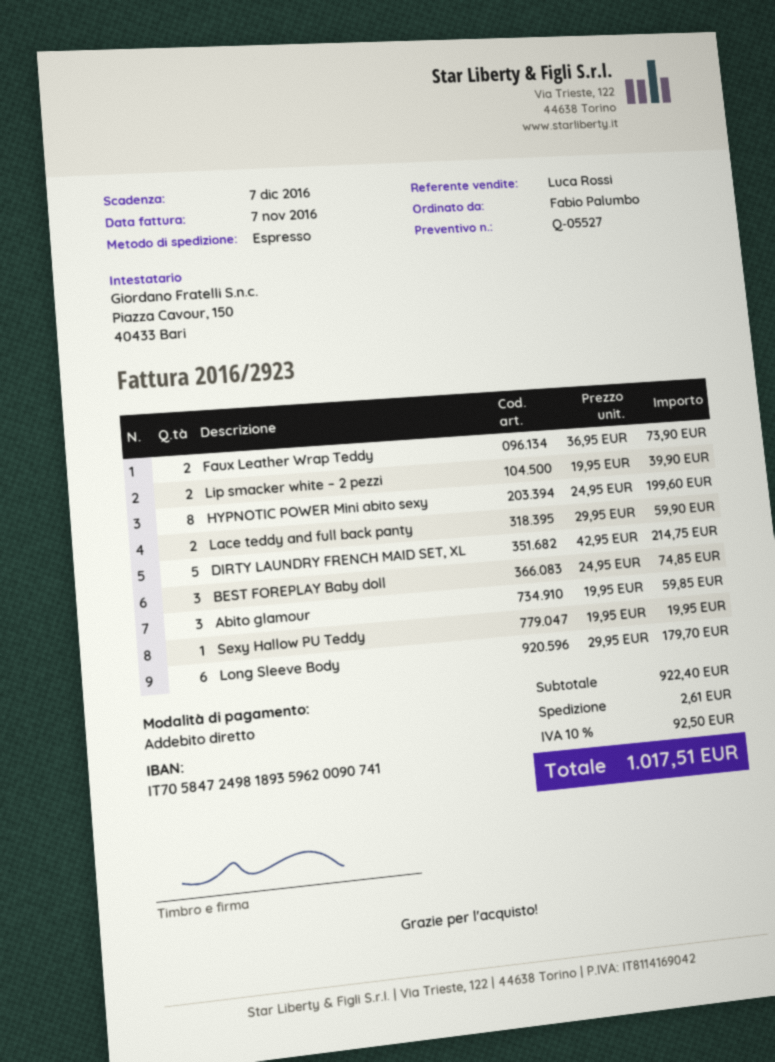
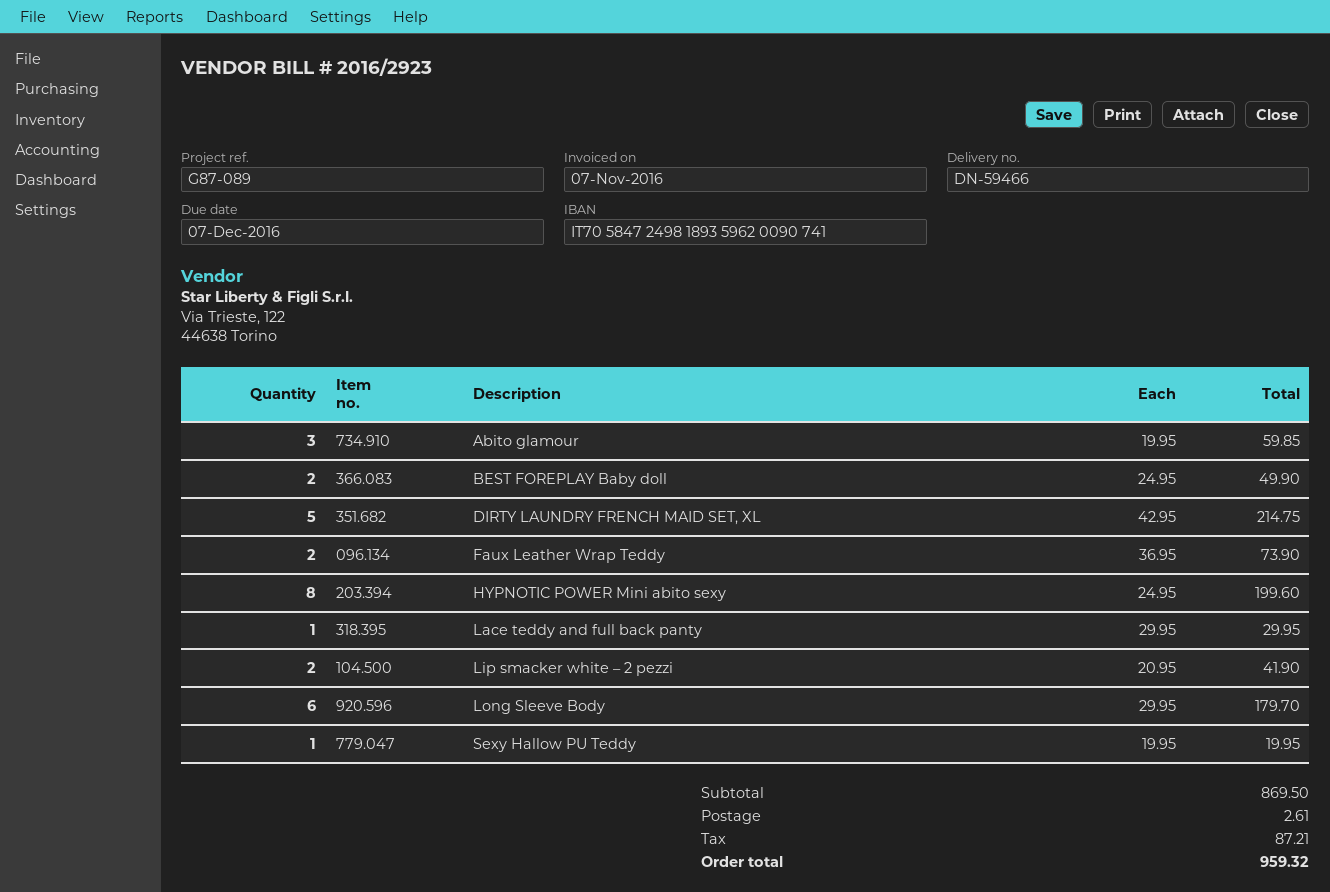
Lip smacker white – 2 pezzi: 2 x 19.95 = 39.90 -> 2 x 20.95 = 41.90
Lace teddy and full back panty: 2 x 29.95 = 59.90 -> 1 x 29.95 = 29.95
BEST FOREPLAY Baby doll: 3 x 24.95 = 74.85 -> 2 x 24.95 = 49.90
subtotal: 922.40 -> 869.50
tax: 92.50 -> 87.21
total: 1017.51 -> 959.32

